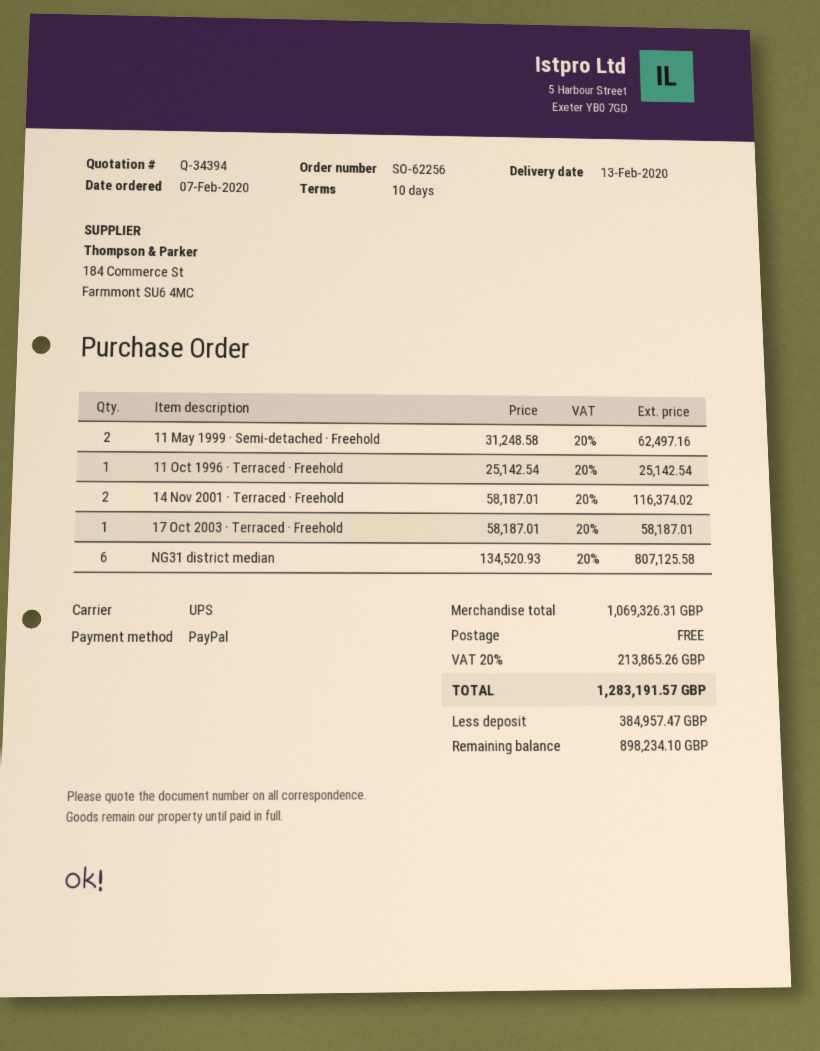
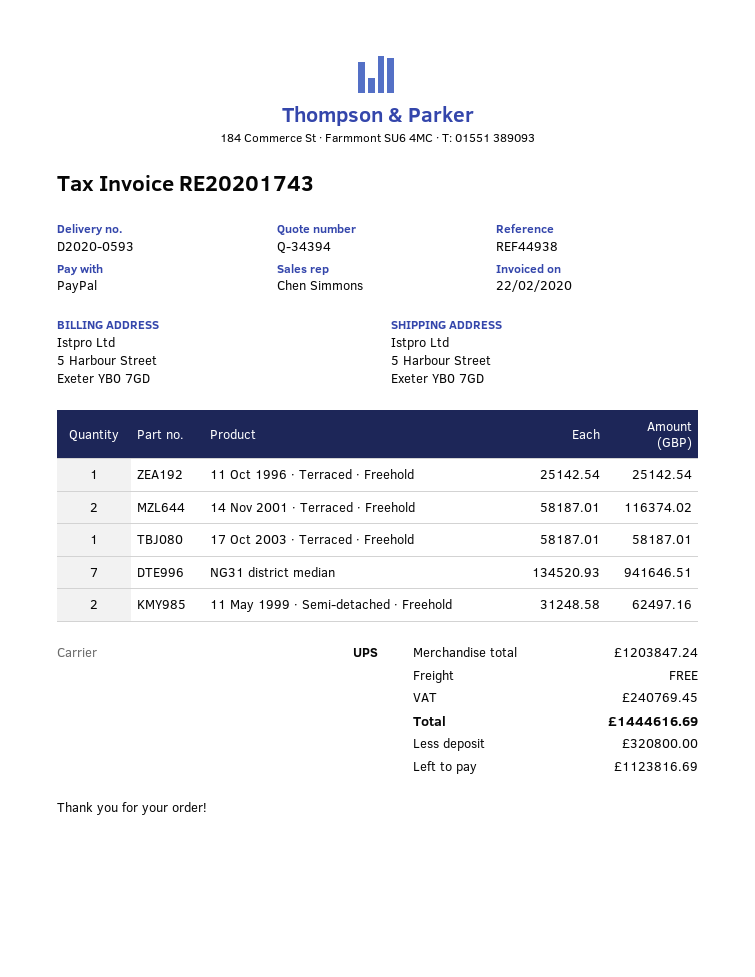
NG31 district median: 6 x 134520.93 = 807125.58 -> 7 x 134520.93 = 941646.51
subtotal: 1069326.31 -> 1203847.24
tax: 213865.26 -> 240769.45
total: 1283191.57 -> 1444616.69
deposit: 384957.47 -> 320800.00
balance: 898234.10 -> 1123816.69

